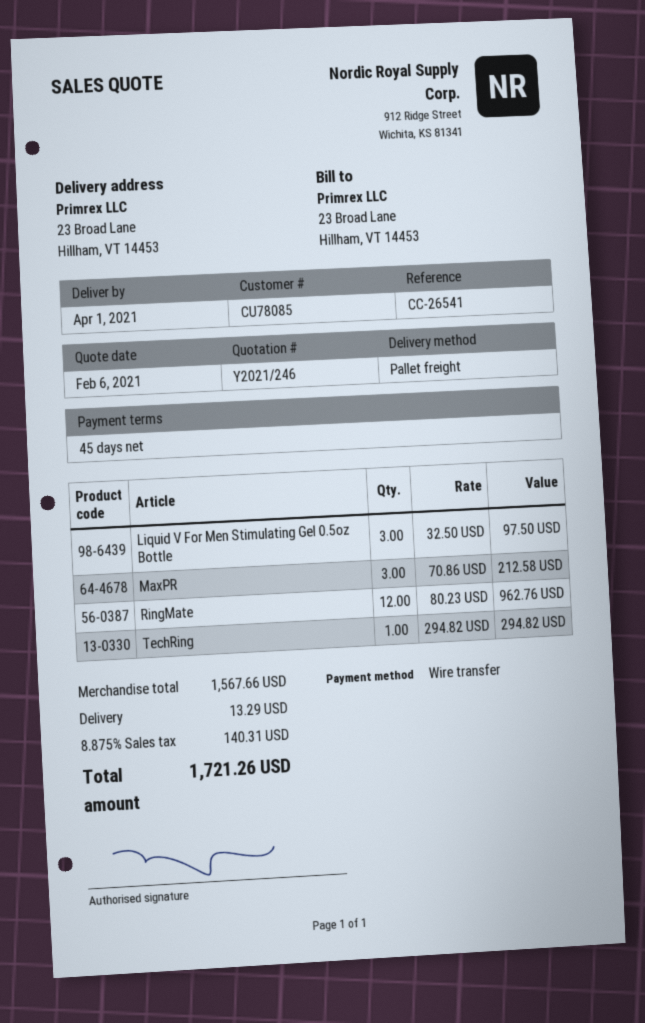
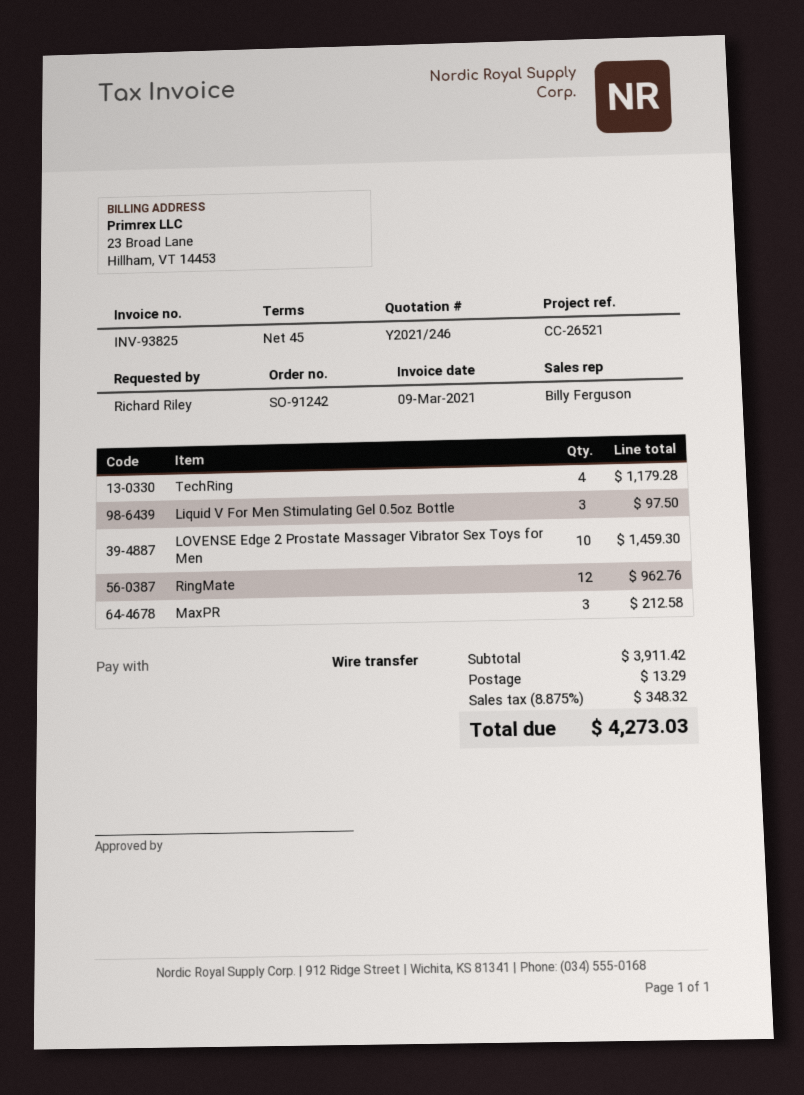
reference: CC-26541 -> CC-26521
TechRing: 1 for 294.82 -> 4 for 1179.28
LOVENSE Edge 2 Prostate Massager Vibrator Sex Toys for Men: none -> 10 for 1459.30
subtotal: 1567.66 -> 3911.42
tax: 8.875% = 140.31 -> 8.875% = 348.32
total: 1721.26 -> 4273.03

